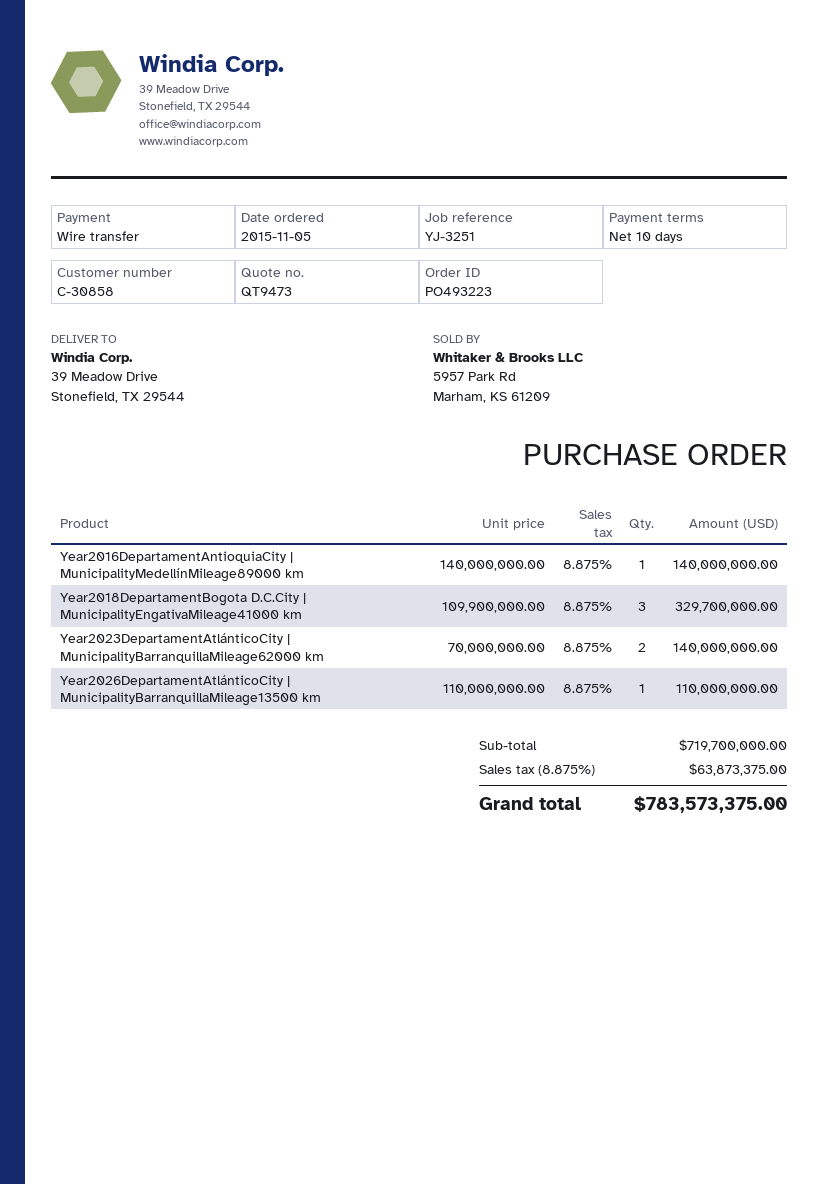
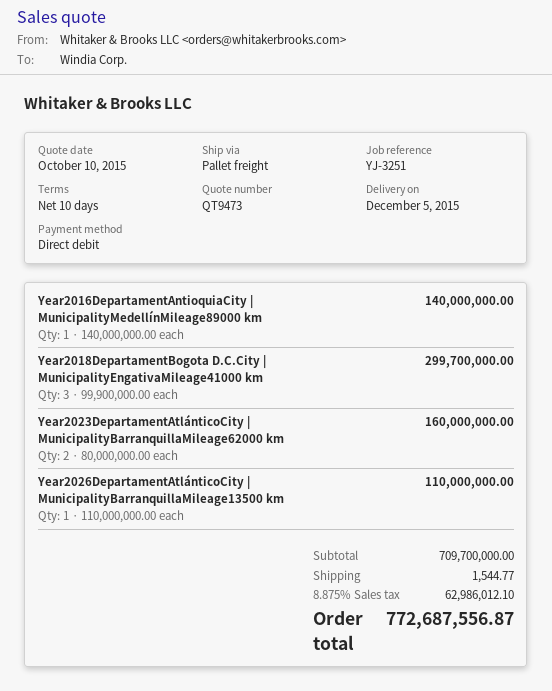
payment method: bank transfer -> direct debit
Year2018DepartamentBogota D.C.City | MunicipalityEngativaMileage41000 km: 3 x 109900000.00 = 329700000.00 -> 3 x 99900000.00 = 299700000.00
Year2023DepartamentAtlánticoCity | MunicipalityBarranquillaMileage62000 km: 2 x 70000000.00 = 140000000.00 -> 2 x 80000000.00 = 160000000.00
subtotal: 719700000.00 -> 709700000.00
shipping: none -> 1544.77
tax: 8.875% = 63873375.00 -> 8.875% = 62986012.10
total: 783573375.00 -> 772687556.87

